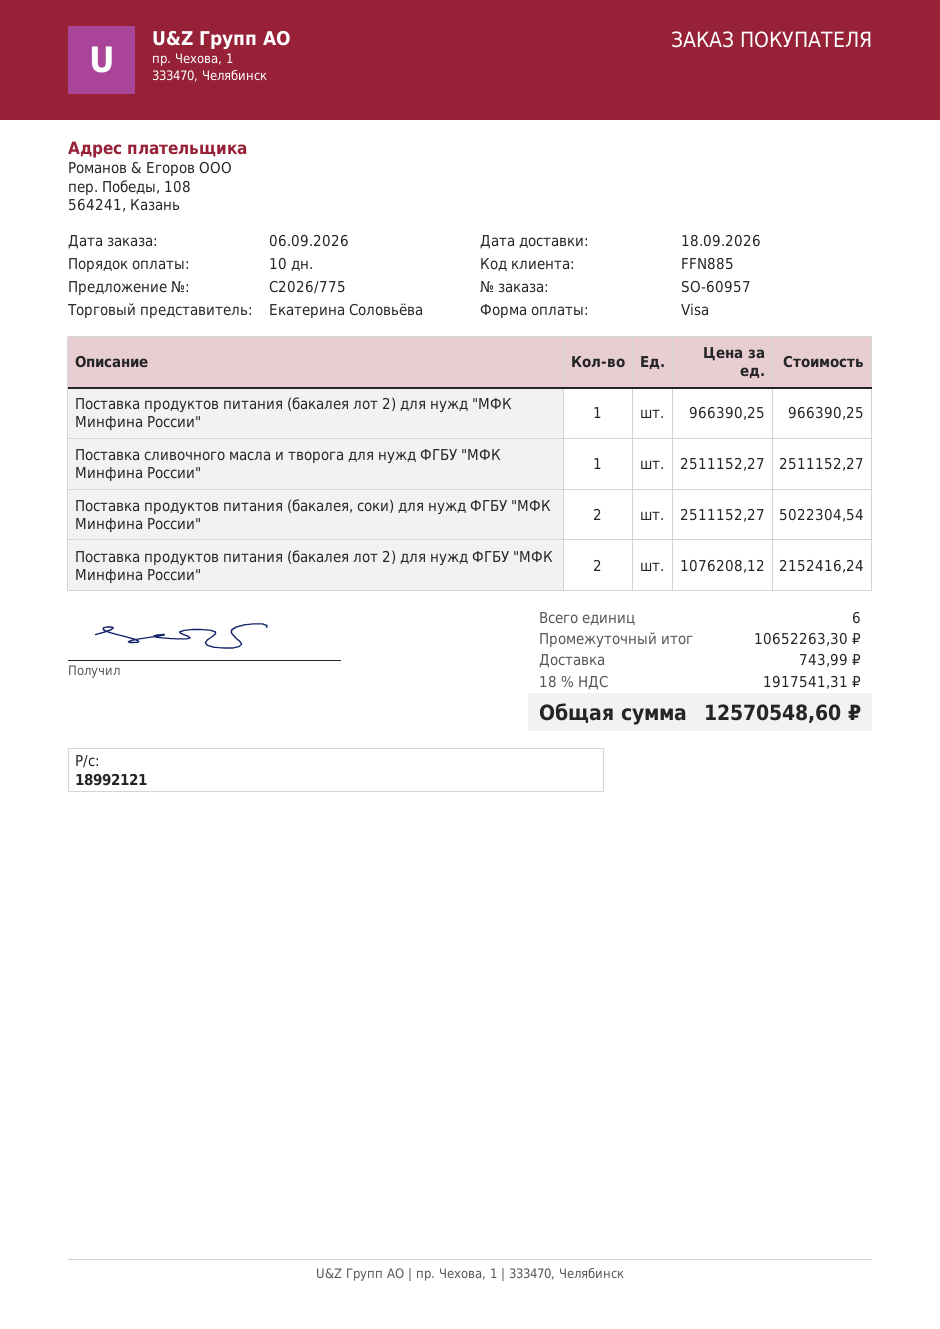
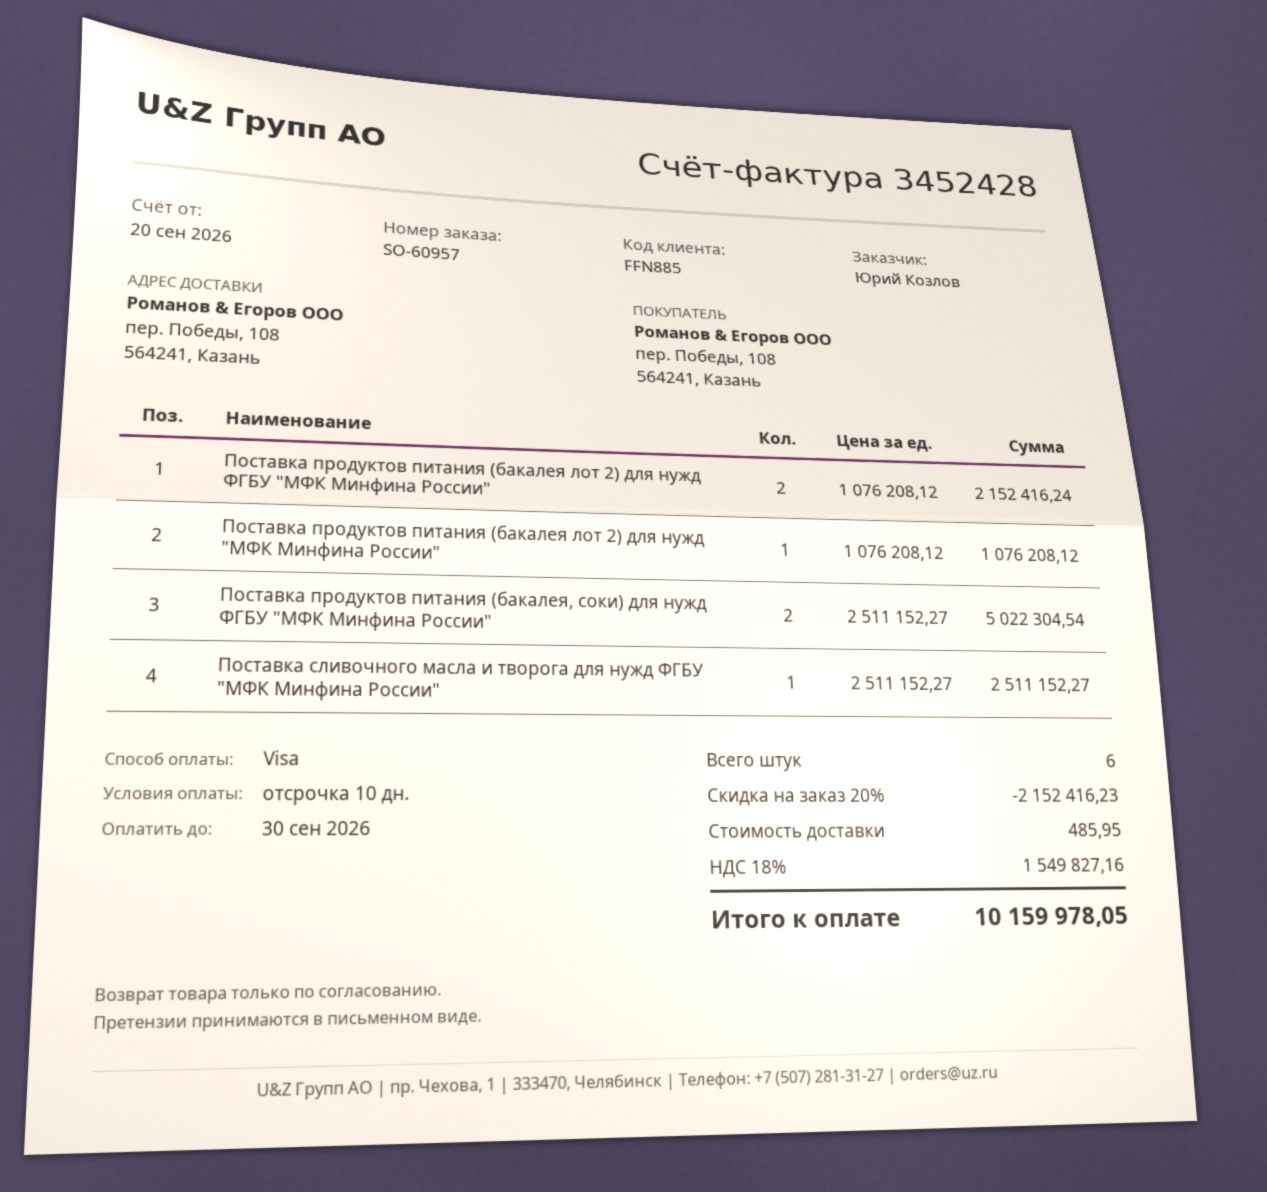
Поставка продуктов питания (бакалея лот 2) для нужд "МФК Минфина России": 1 x 966390.25 = 966390.25 -> 1 x 1076208.12 = 1076208.12
discount: none -> 20% = 2152416.23
shipping: 743.99 -> 485.95
tax: 18% = 1917541.31 -> 18% = 1549827.16
total: 12570548.60 -> 10159978.05

